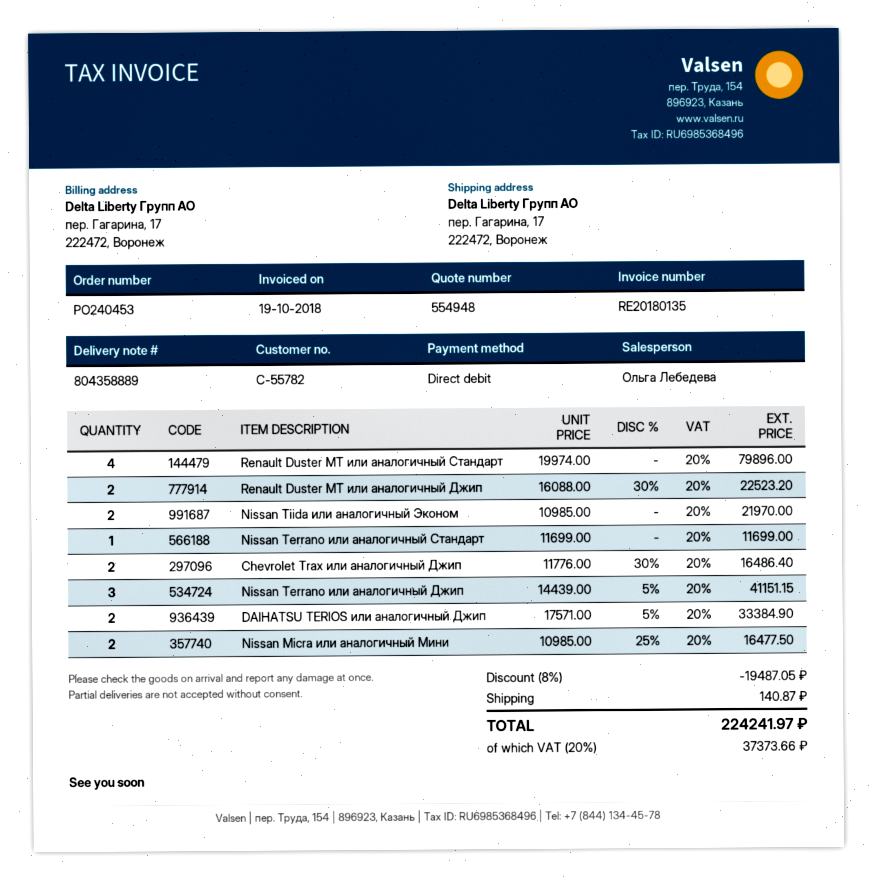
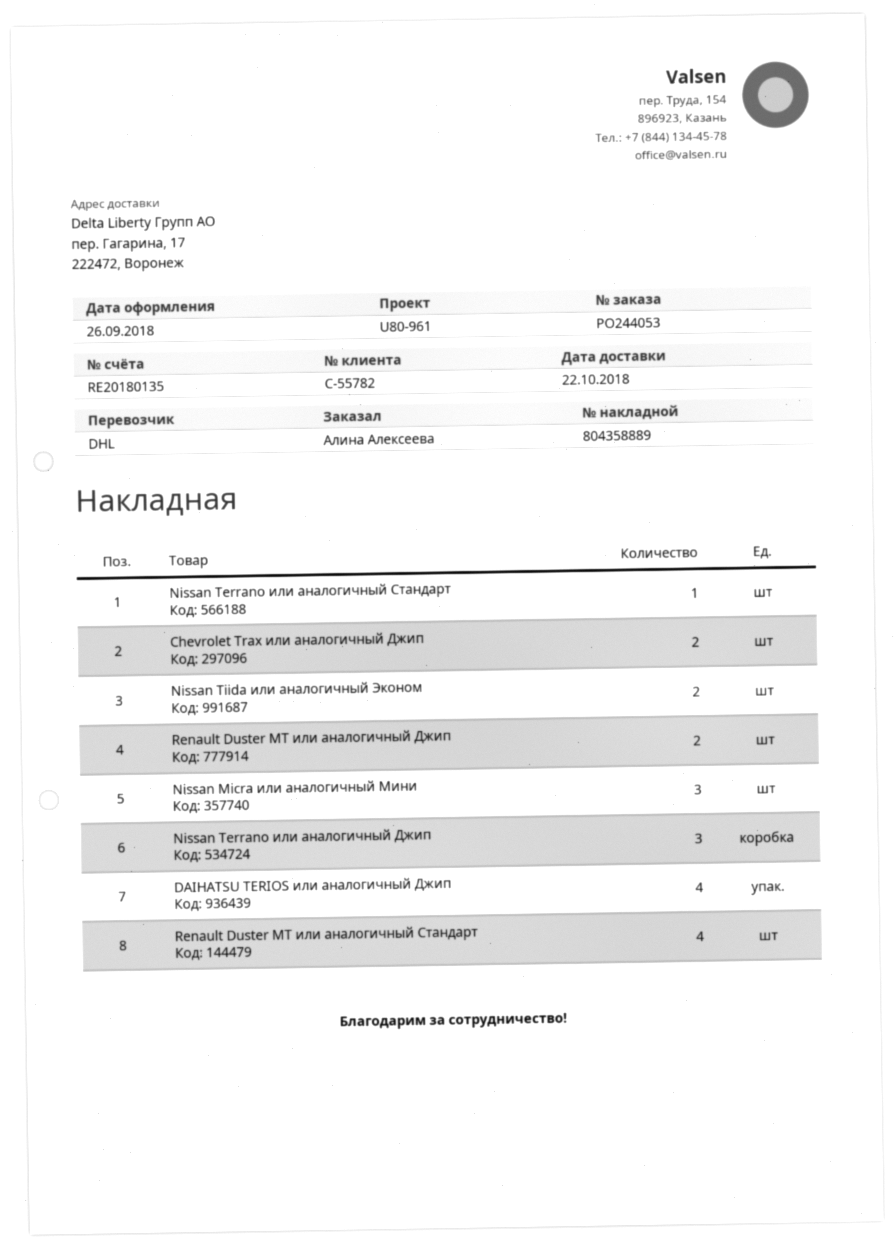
order number: PO240453 -> PO244053
DAIHATSU TERIOS или аналогичный Джип: 2 -> 4
Nissan Micra или аналогичный Мини: 2 -> 3

